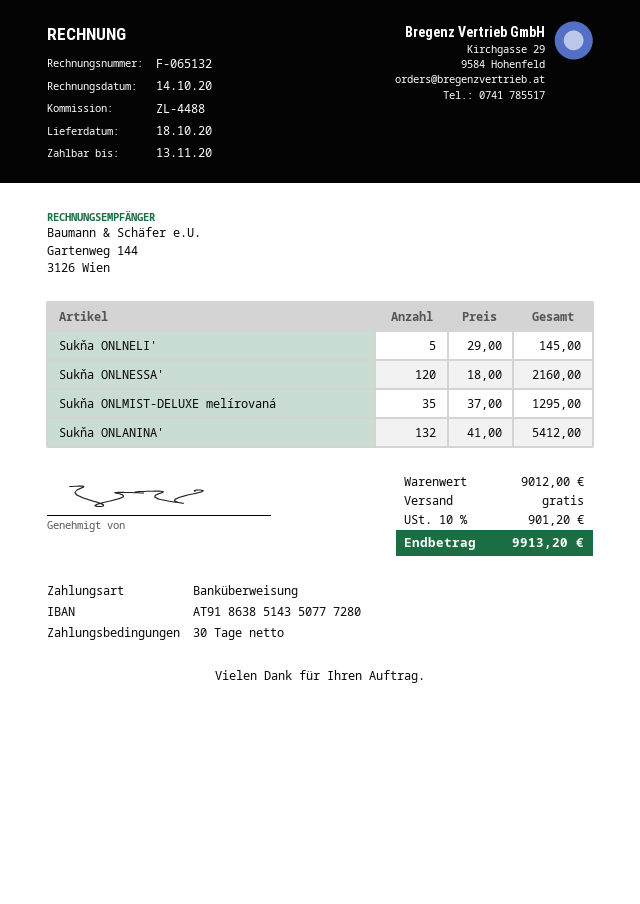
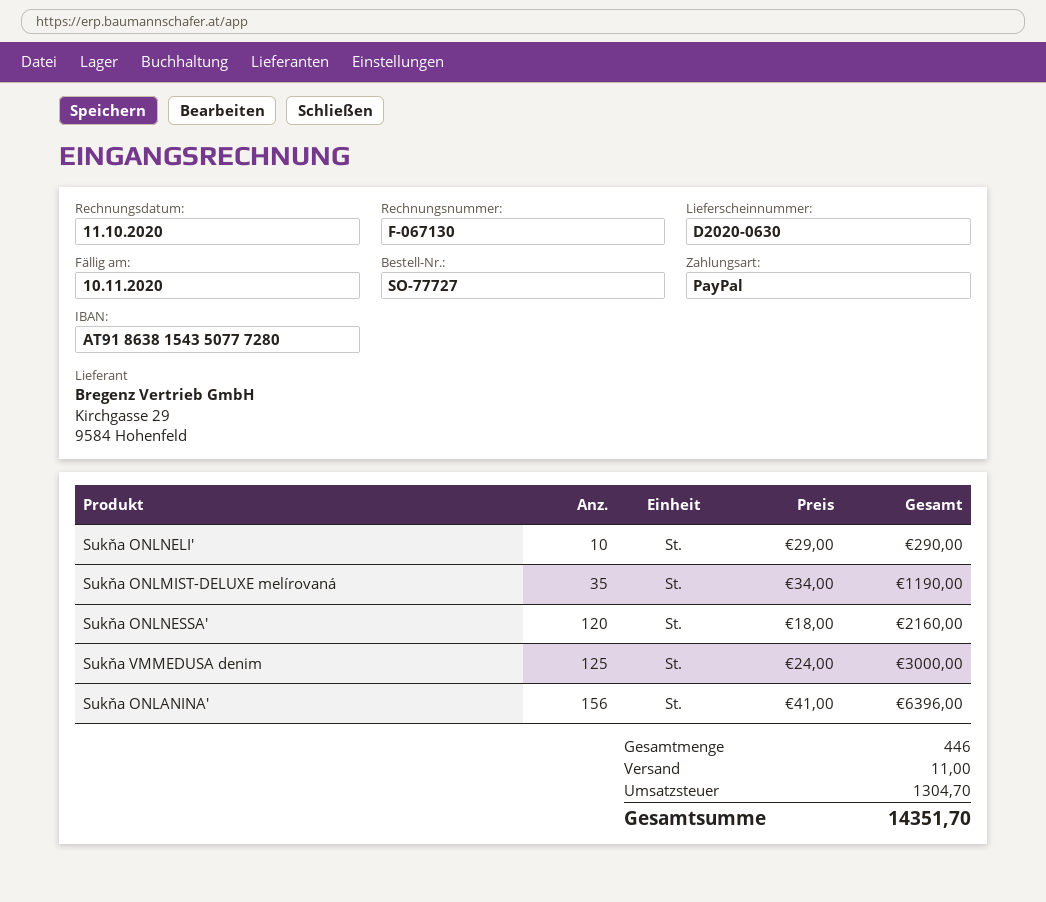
invoice number: F-065132 -> F-067130
invoice date: 2020-10-14 -> 2020-10-11
due date: 2020-11-13 -> 2020-11-10
payment method: bank transfer -> PayPal
bank account: AT918638514350777280 -> AT918638154350777280
Sukňa ONLNELI': 5 x 29.00 = 145.00 -> 10 x 29.00 = 290.00
Sukňa ONLMIST-DELUXE melírovaná: 35 x 37.00 = 1295.00 -> 35 x 34.00 = 1190.00
Sukňa ONLANINA': 132 x 41.00 = 5412.00 -> 156 x 41.00 = 6396.00
Sukňa VMMEDUSA denim: none -> 125 x 24.00 = 3000.00
shipping: 0.00 -> 11.00
tax: 901.20 -> 1304.70
total: 9913.20 -> 14351.70

